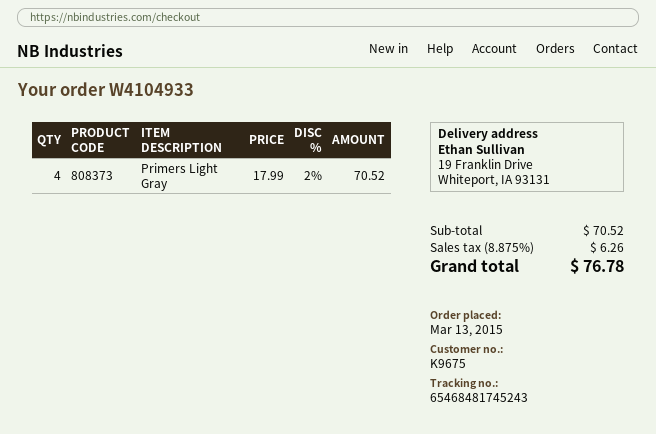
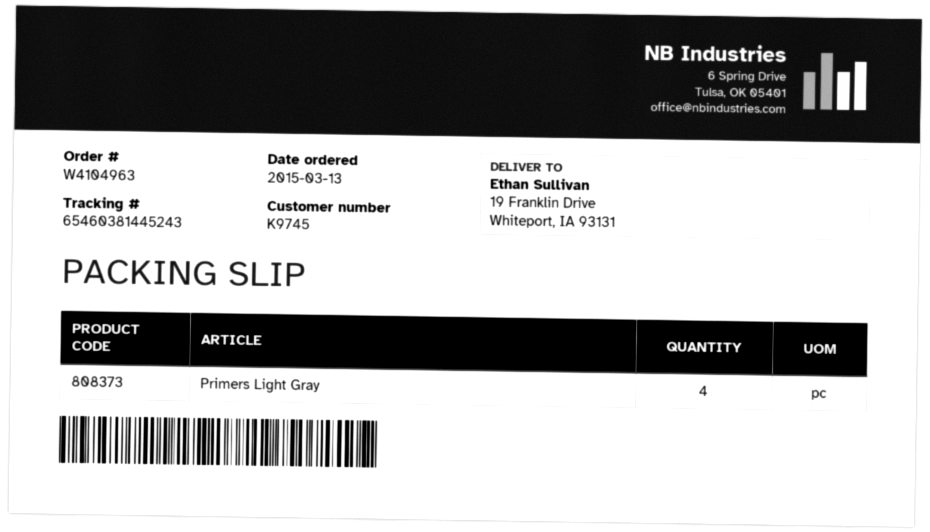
order number: W4104933 -> W4104963
customer number: K9675 -> K9745
tracking number: 65468481745243 -> 65460381445243

